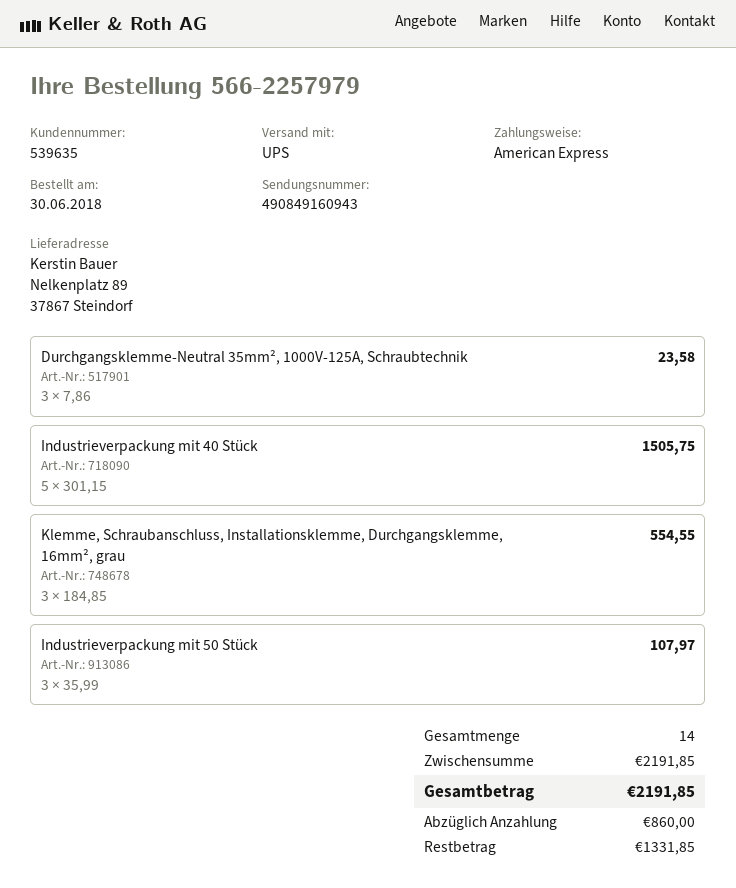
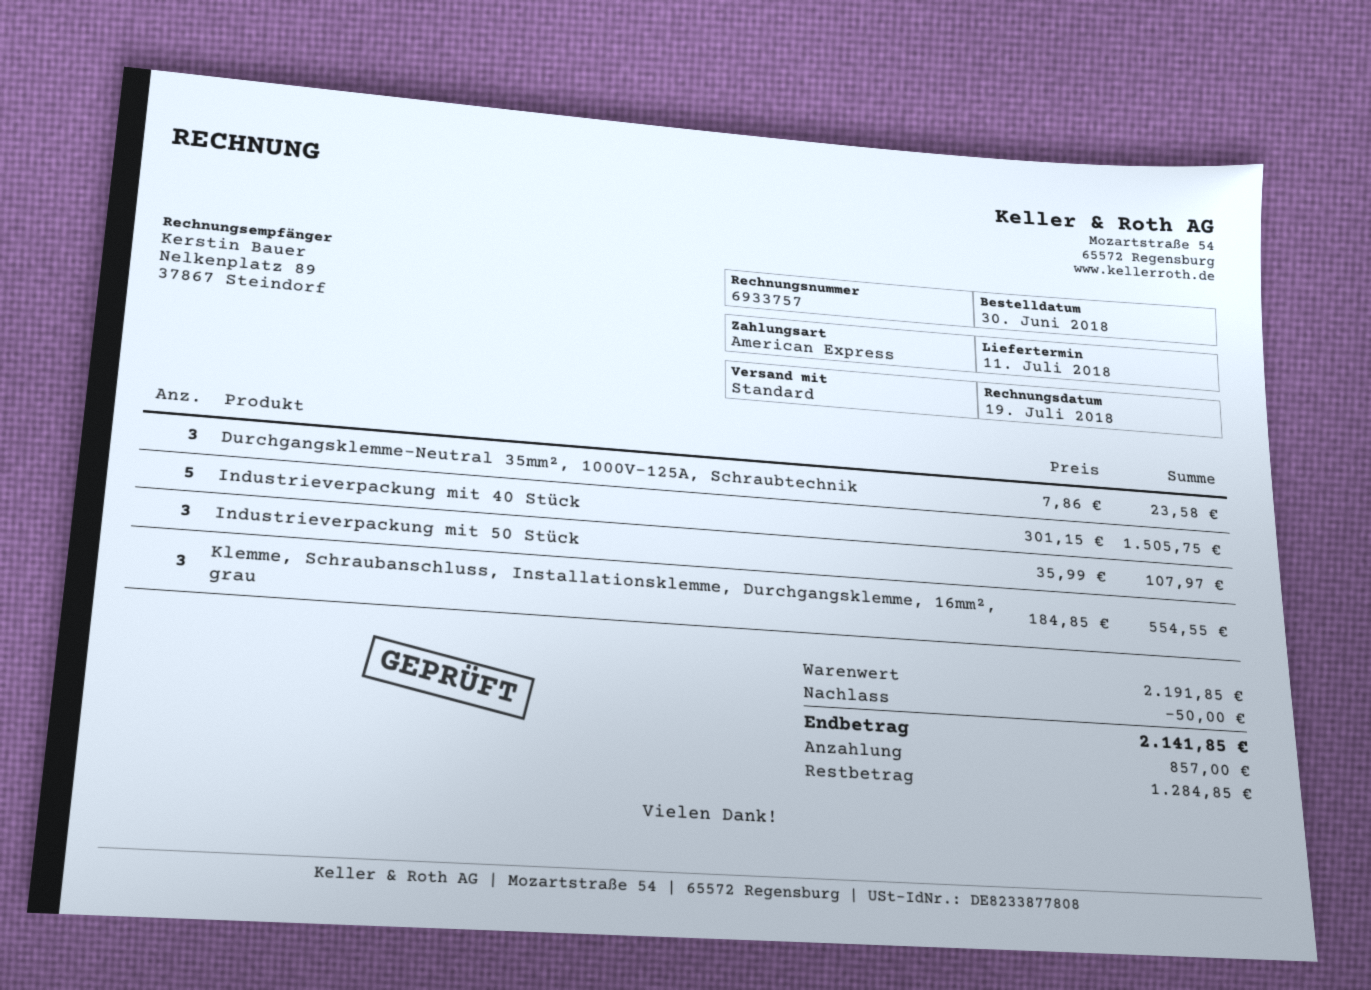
shipping method: UPS -> standard
discount: none -> 50.00
total: 2191.85 -> 2141.85
deposit: 860.00 -> 857.00
balance: 1331.85 -> 1284.85

